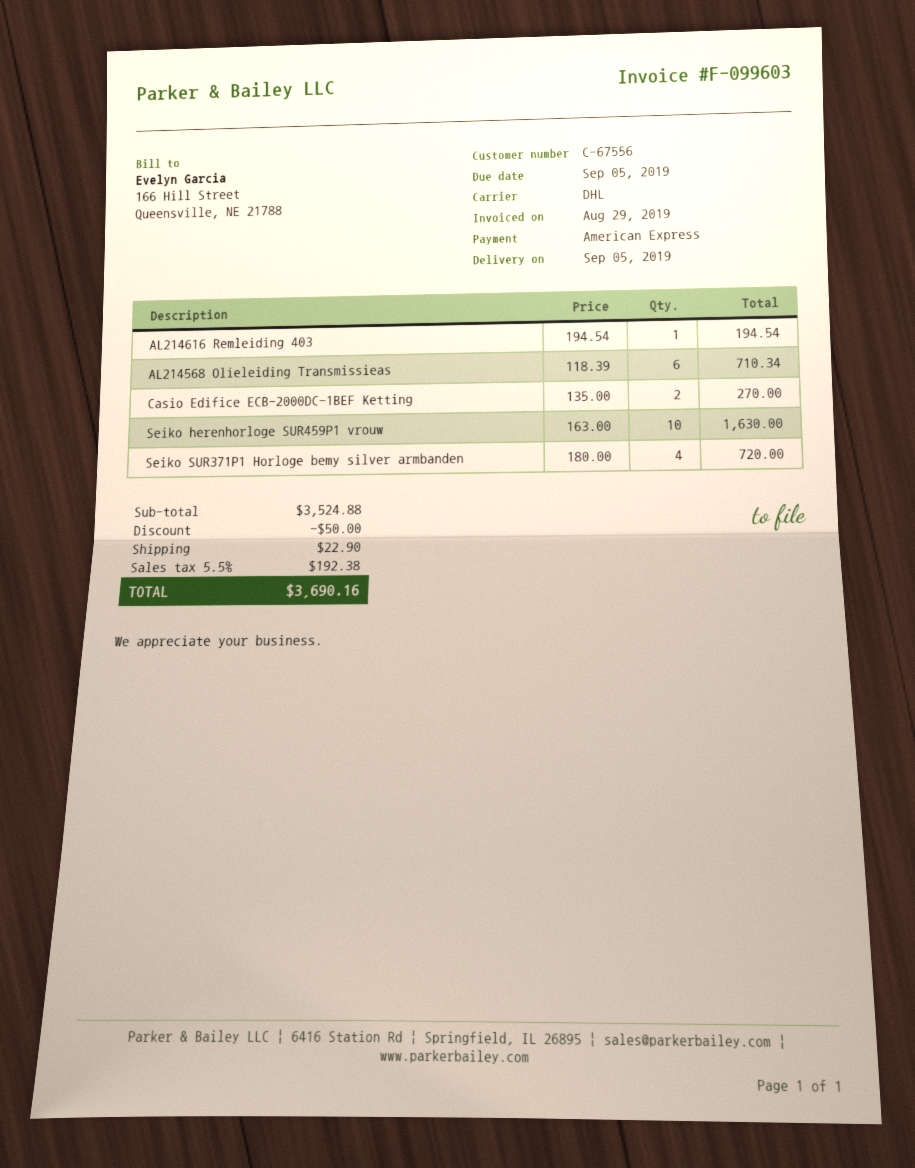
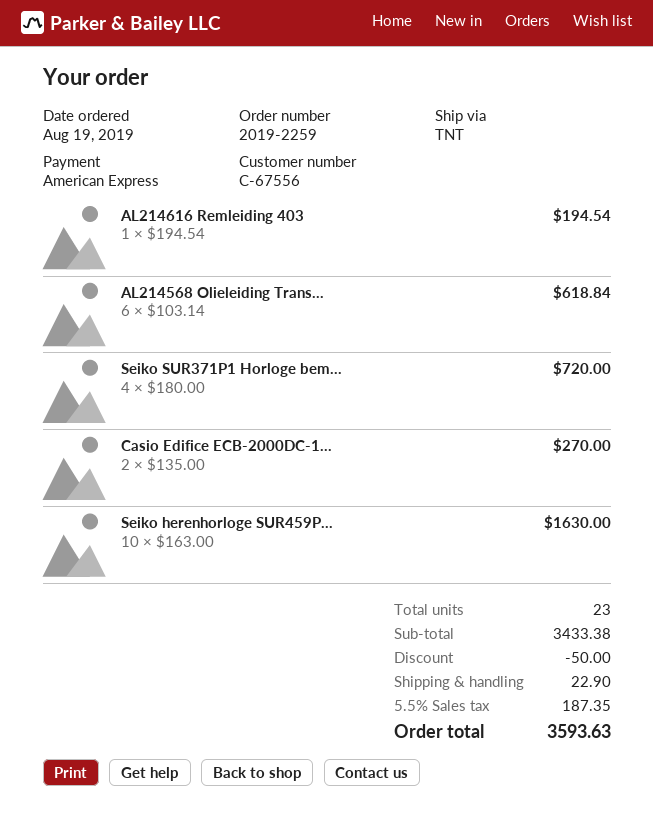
shipping method: DHL -> TNT
AL214568 Olieleiding Transmissieas: 6 x 118.39 = 710.34 -> 6 x 103.14 = 618.84
subtotal: 3524.88 -> 3433.38
tax: 5.5% = 192.38 -> 5.5% = 187.35
total: 3690.16 -> 3593.63

